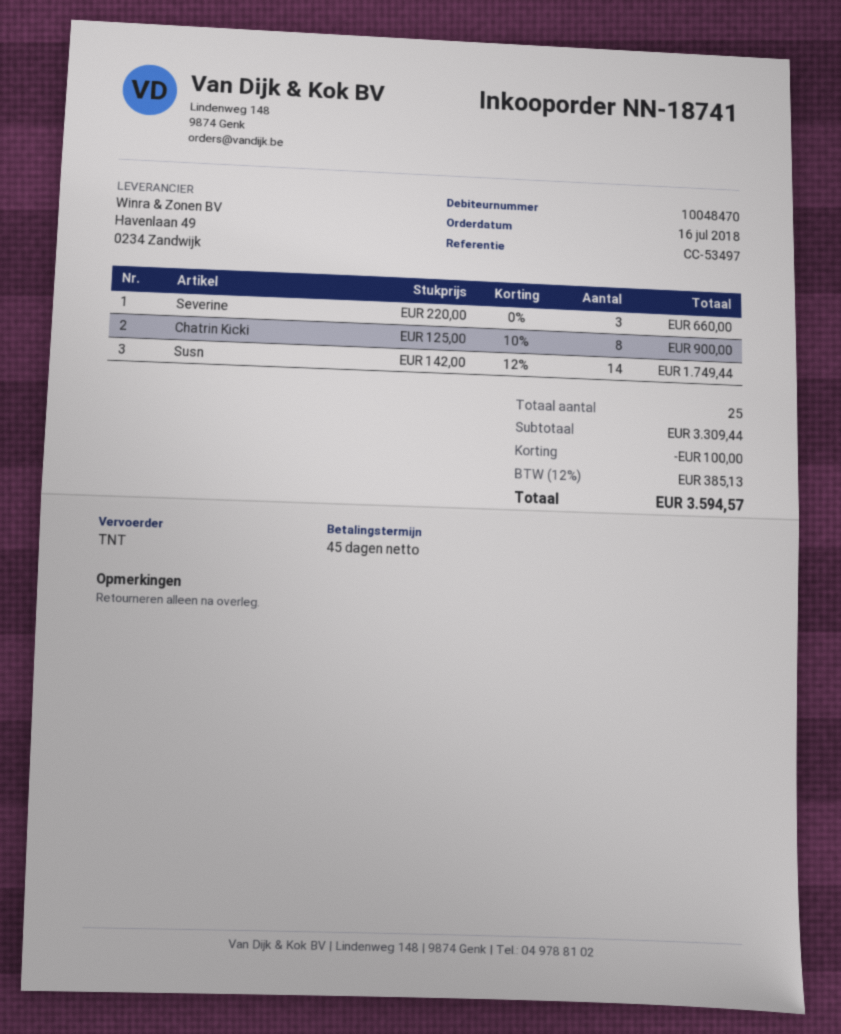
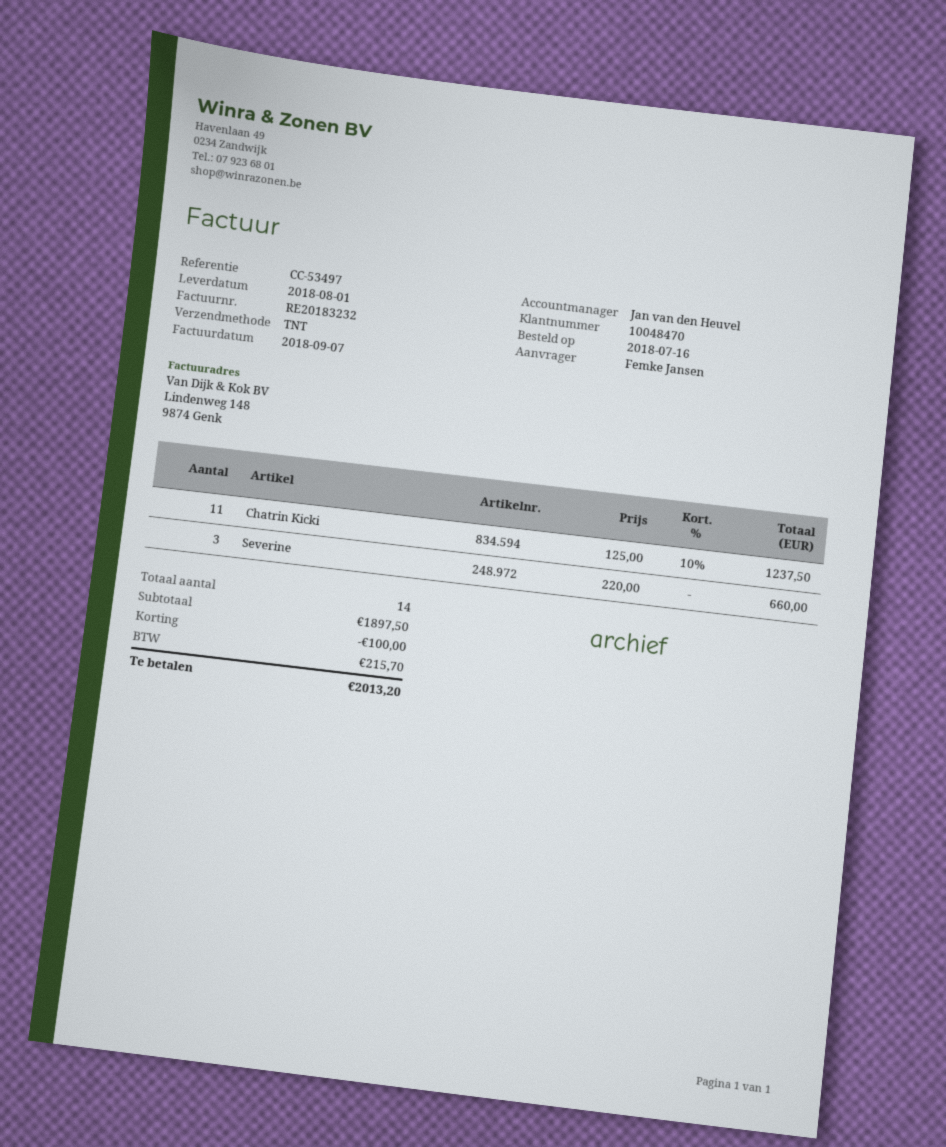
Chatrin Kicki: 8 x 125.00 - 10% = 900.00 -> 11 x 125.00 - 10% = 1237.50
Susn: 14 x 142.00 - 12% = 1749.44 -> none
total quantity: 25 -> 14
subtotal: 3309.44 -> 1897.50
tax: 385.13 -> 215.70
total: 3594.57 -> 2013.20

